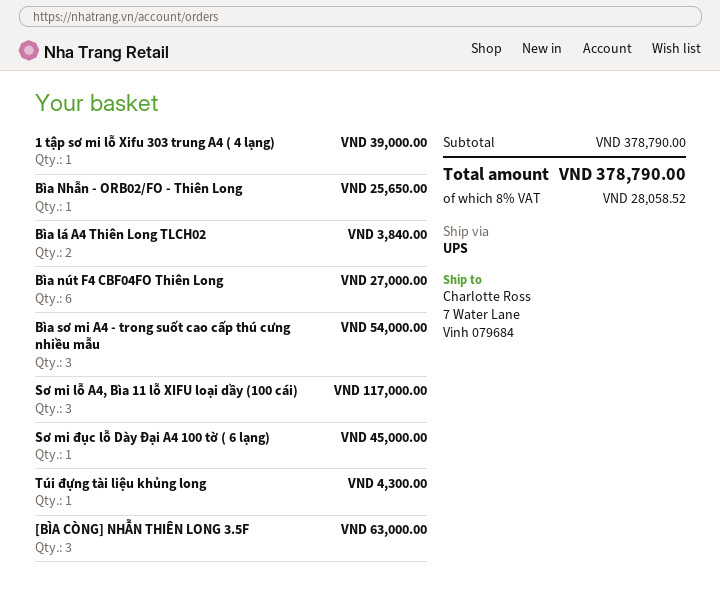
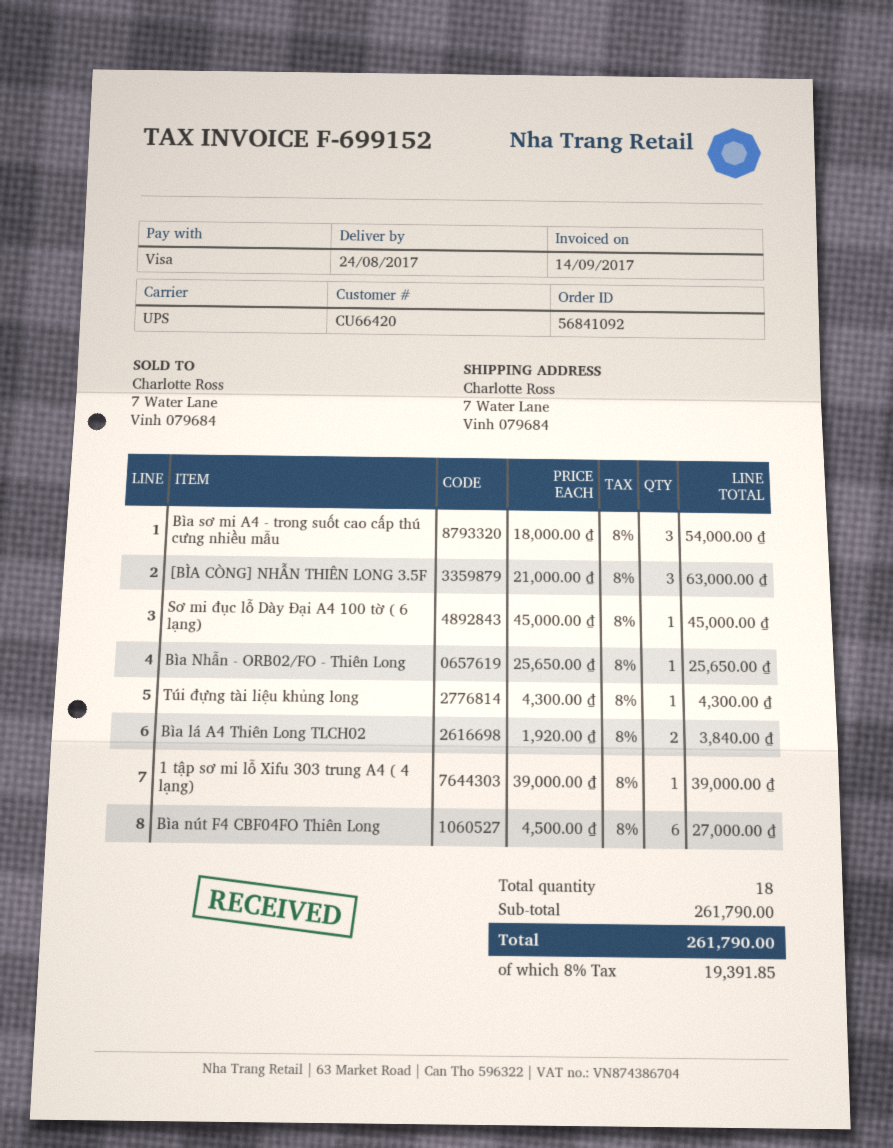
Sơ mi lỗ A4, Bìa 11 lỗ XIFU loại dầy (100 cái): 3 for 117000.00 -> none
subtotal: 378790.00 -> 261790.00
tax: 8% = 28058.52 -> 8% = 19391.85
total: 378790.00 -> 261790.00

